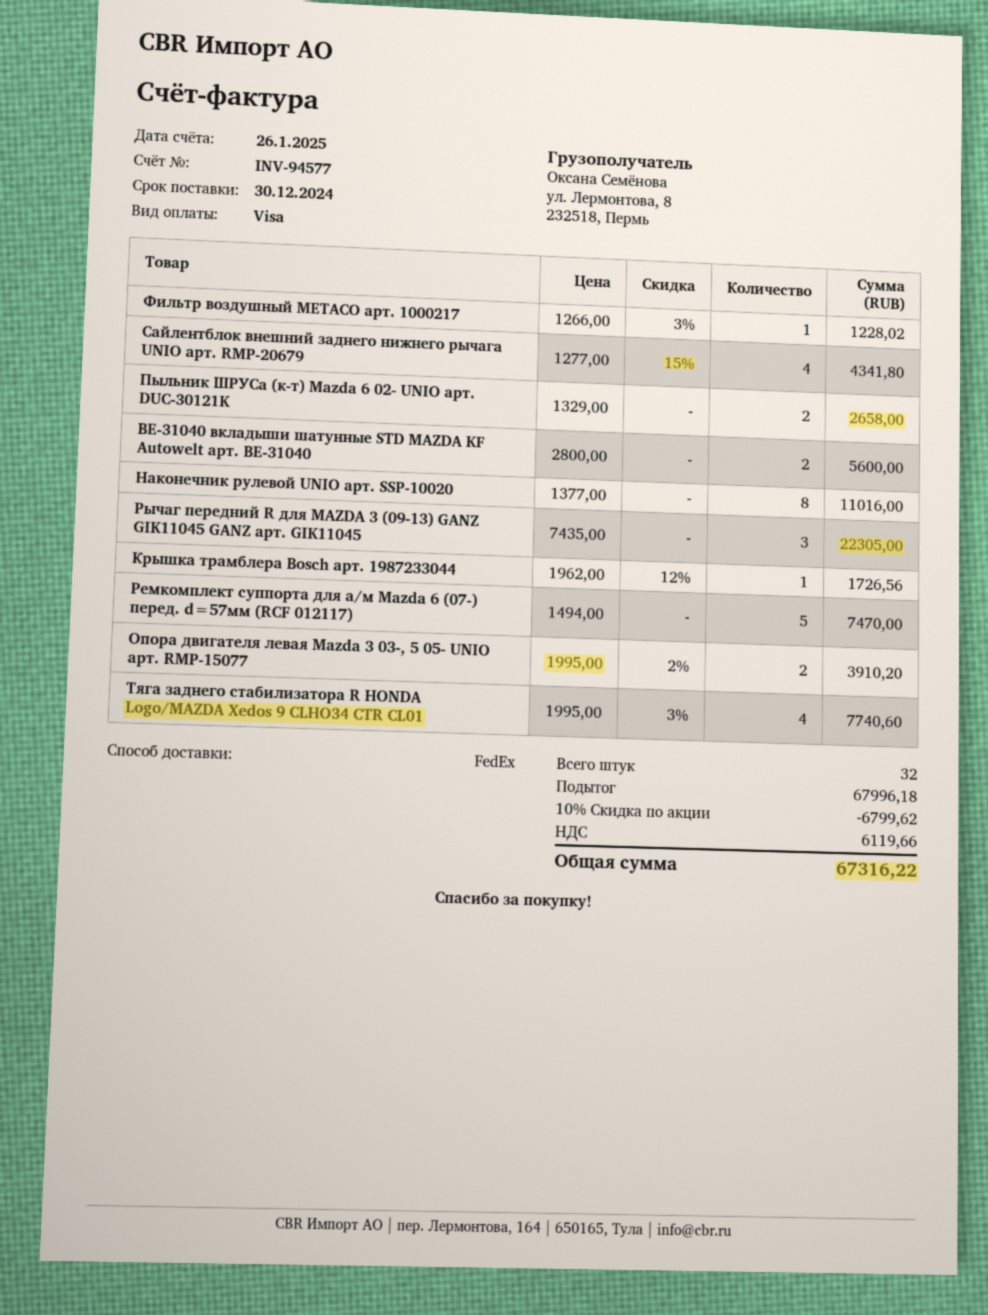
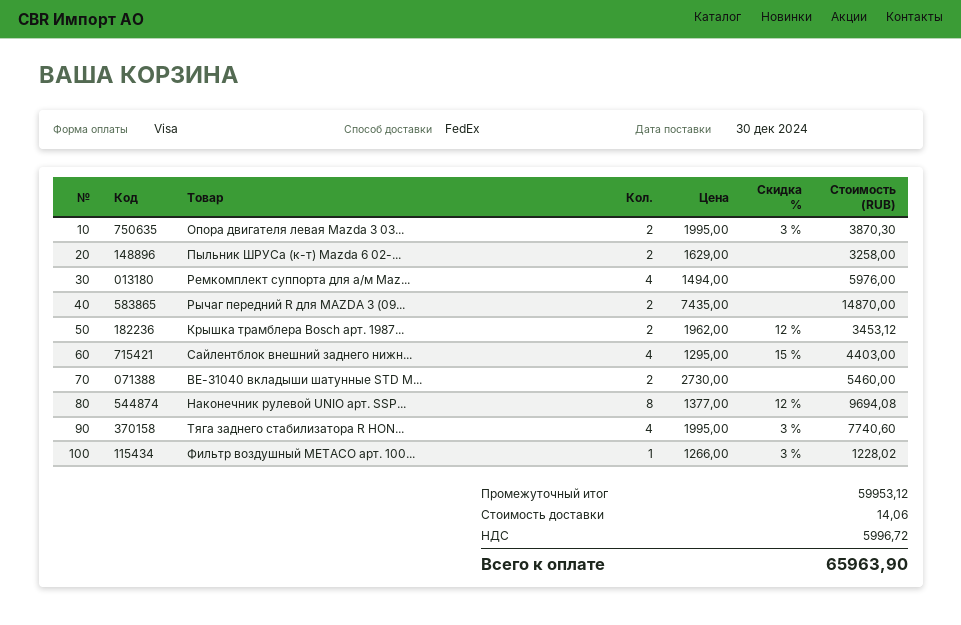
Сайлентблок внешний заднего нижнего рычага UNIO арт. RMP-20679: 4 x 1277.00 - 15% = 4341.80 -> 4 x 1295.00 - 15% = 4403.00
Пыльник ШРУСа (к-т) Mazda 6 02- UNIO арт. DUC-30121K: 2 x 1329.00 = 2658.00 -> 2 x 1629.00 = 3258.00
BE-31040 вкладыши шатунные STD MAZDA KF Autowelt арт. BE-31040: 2 x 2800.00 = 5600.00 -> 2 x 2730.00 = 5460.00
Наконечник рулевой UNIO арт. SSP-10020: 8 x 1377.00 = 11016.00 -> 8 x 1377.00 - 12% = 9694.08
Рычаг передний R для MAZDA 3 (09-13) GANZ GIK11045 GANZ арт. GIK11045: 3 x 7435.00 = 22305.00 -> 2 x 7435.00 = 14870.00
Крышка трамблера Bosch арт. 1987233044: 1 x 1962.00 - 12% = 1726.56 -> 2 x 1962.00 - 12% = 3453.12
Ремкомплект суппорта для а/м Mazda 6 (07-) перед. d=57мм (RCF 012117): 5 x 1494.00 = 7470.00 -> 4 x 1494.00 = 5976.00
Опора двигателя левая Mazda 3 03-, 5 05- UNIO арт. RMP-15077: 2 x 1995.00 - 2% = 3910.20 -> 2 x 1995.00 - 3% = 3870.30
subtotal: 67996.18 -> 59953.12
discount: 10% = 6799.62 -> none
shipping: none -> 14.06
tax: 6119.66 -> 5996.72
total: 67316.22 -> 65963.90

